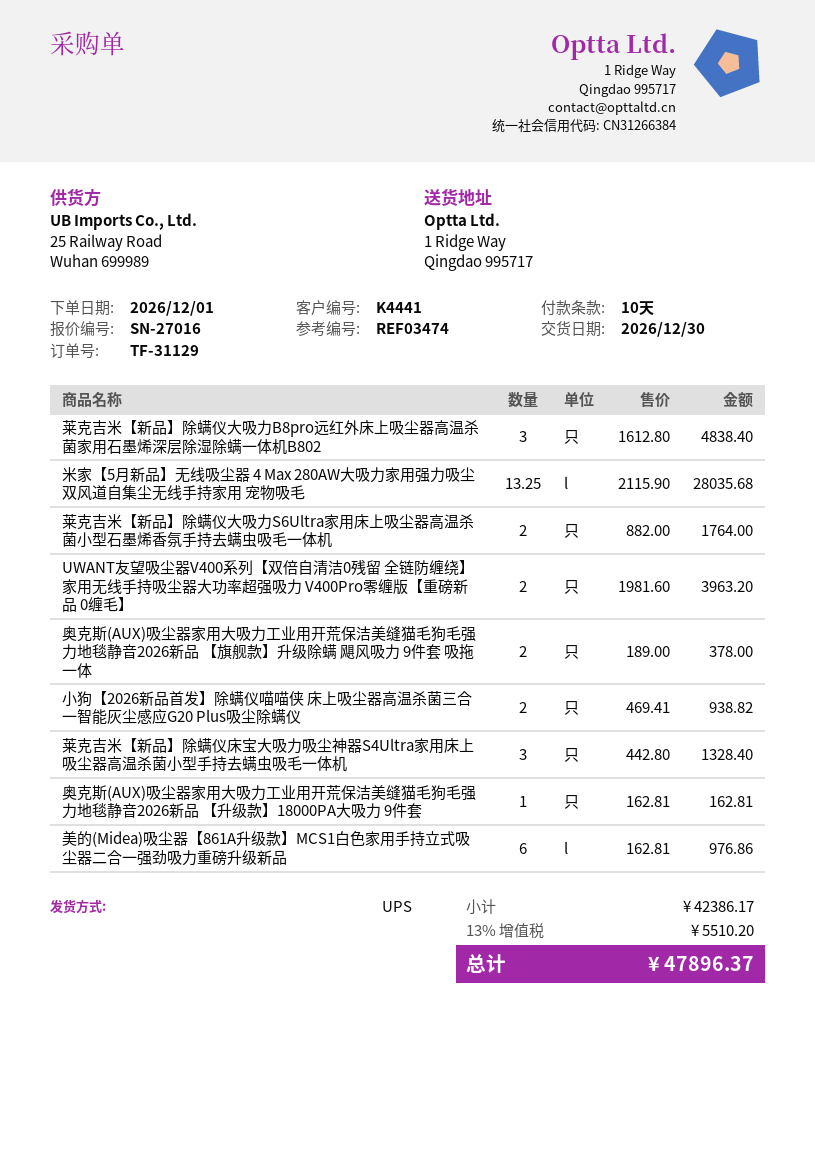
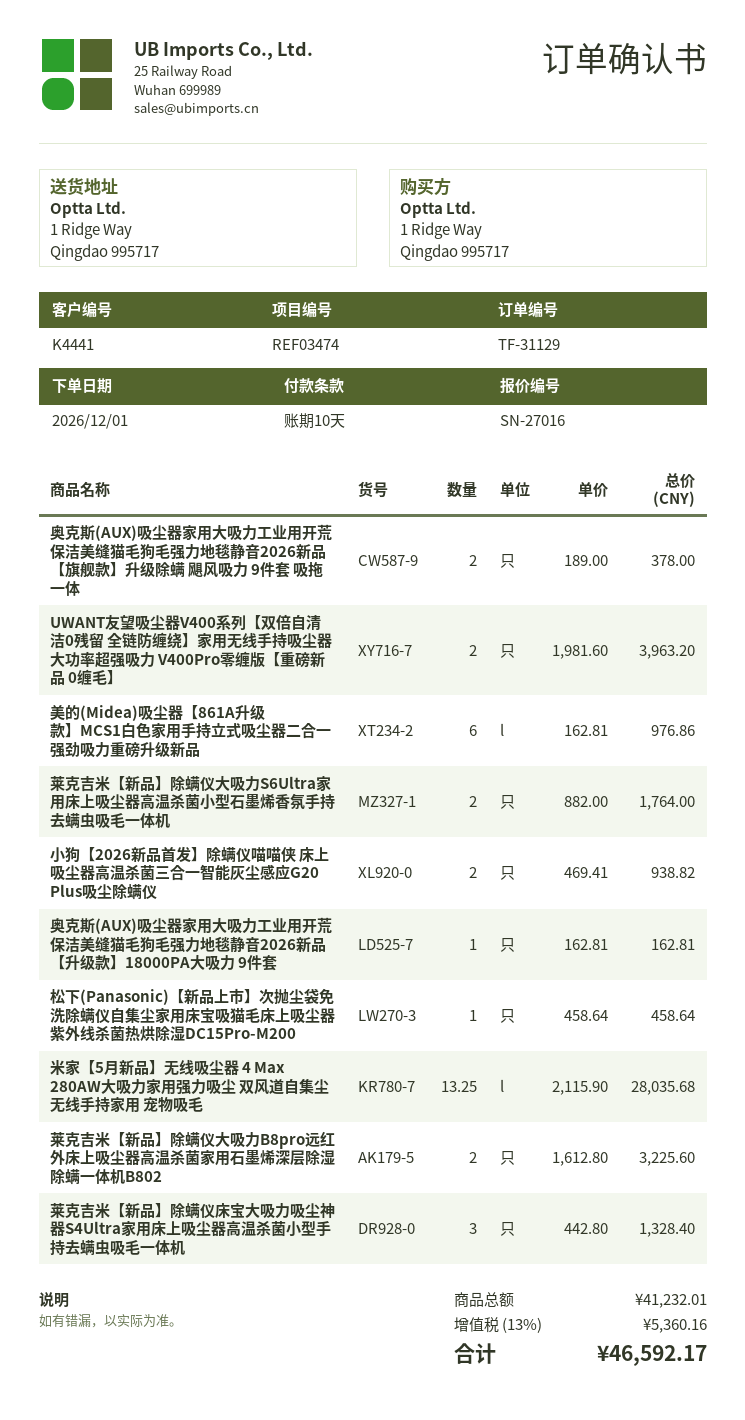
莱克吉米【新品】除螨仪大吸力B8pro远红外床上吸尘器高温杀菌家用石墨烯深层除湿除螨一体机B802: 3 x 1612.80 = 4838.40 -> 2 x 1612.80 = 3225.60
松下(Panasonic)【新品上市】次抛尘袋免洗除螨仪自集尘家用床宝吸猫毛床上吸尘器紫外线杀菌热烘除湿DC15Pro-M200: none -> 1 x 458.64 = 458.64
subtotal: 42386.17 -> 41232.01
tax: 13% = 5510.20 -> 13% = 5360.16
total: 47896.37 -> 46592.17

